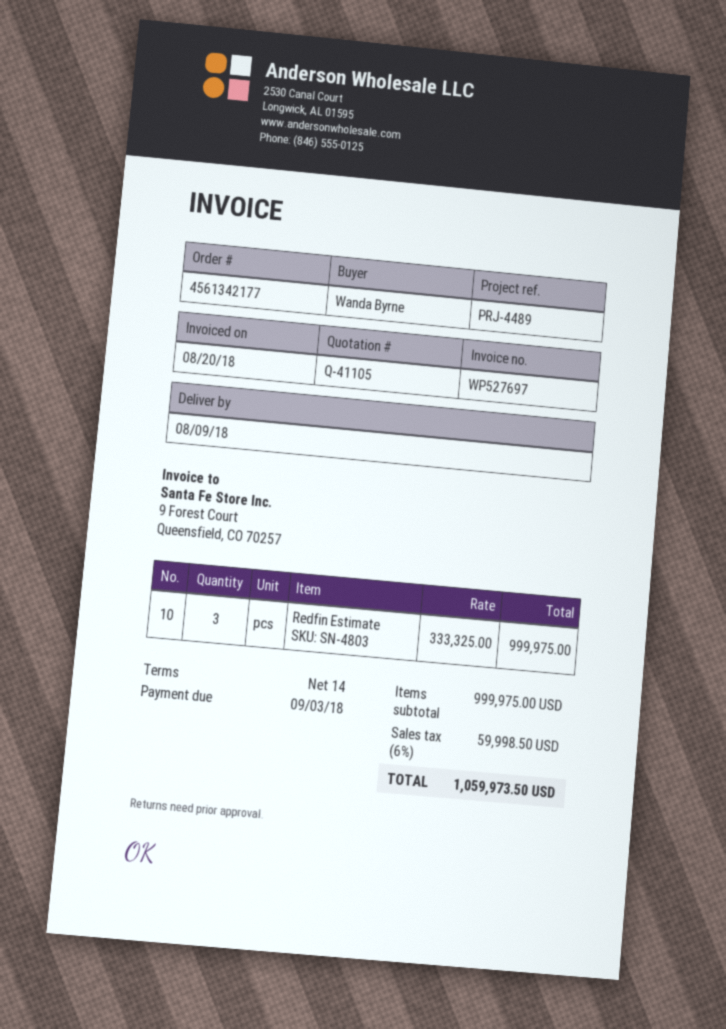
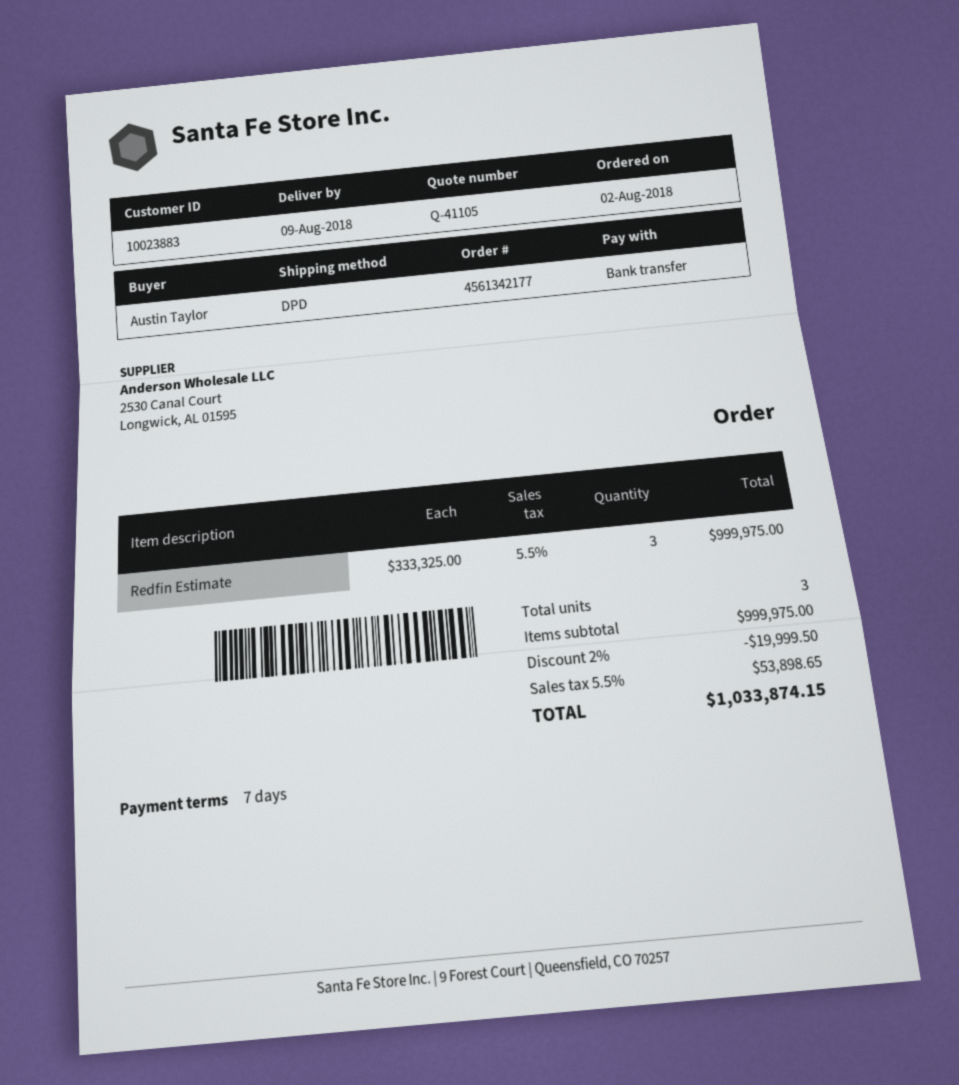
payment terms: 14 days -> 7 days
ordered by: Wanda Byrne -> Austin Taylor
discount: none -> 2% = 19999.50
tax: 6% = 59998.50 -> 5.5% = 53898.65
total: 1059973.50 -> 1033874.15

